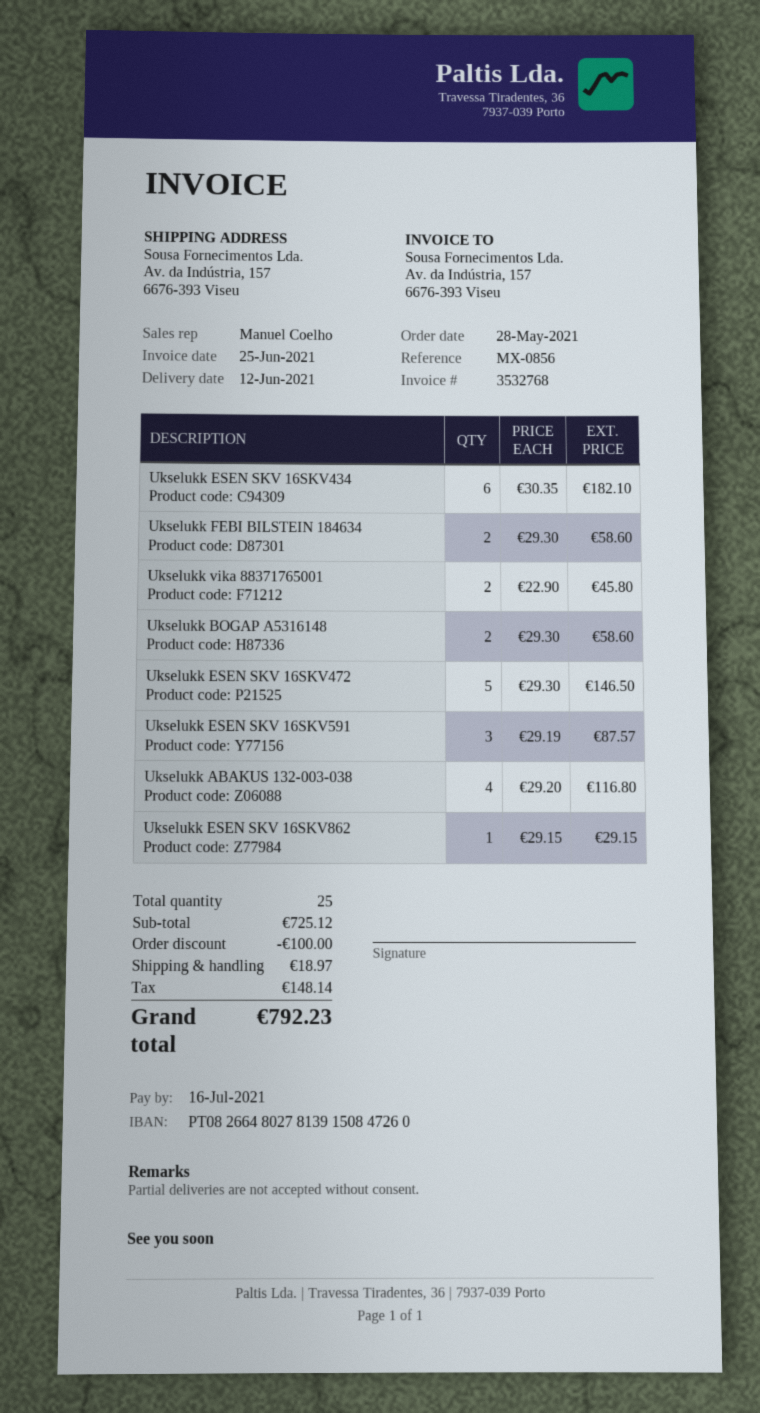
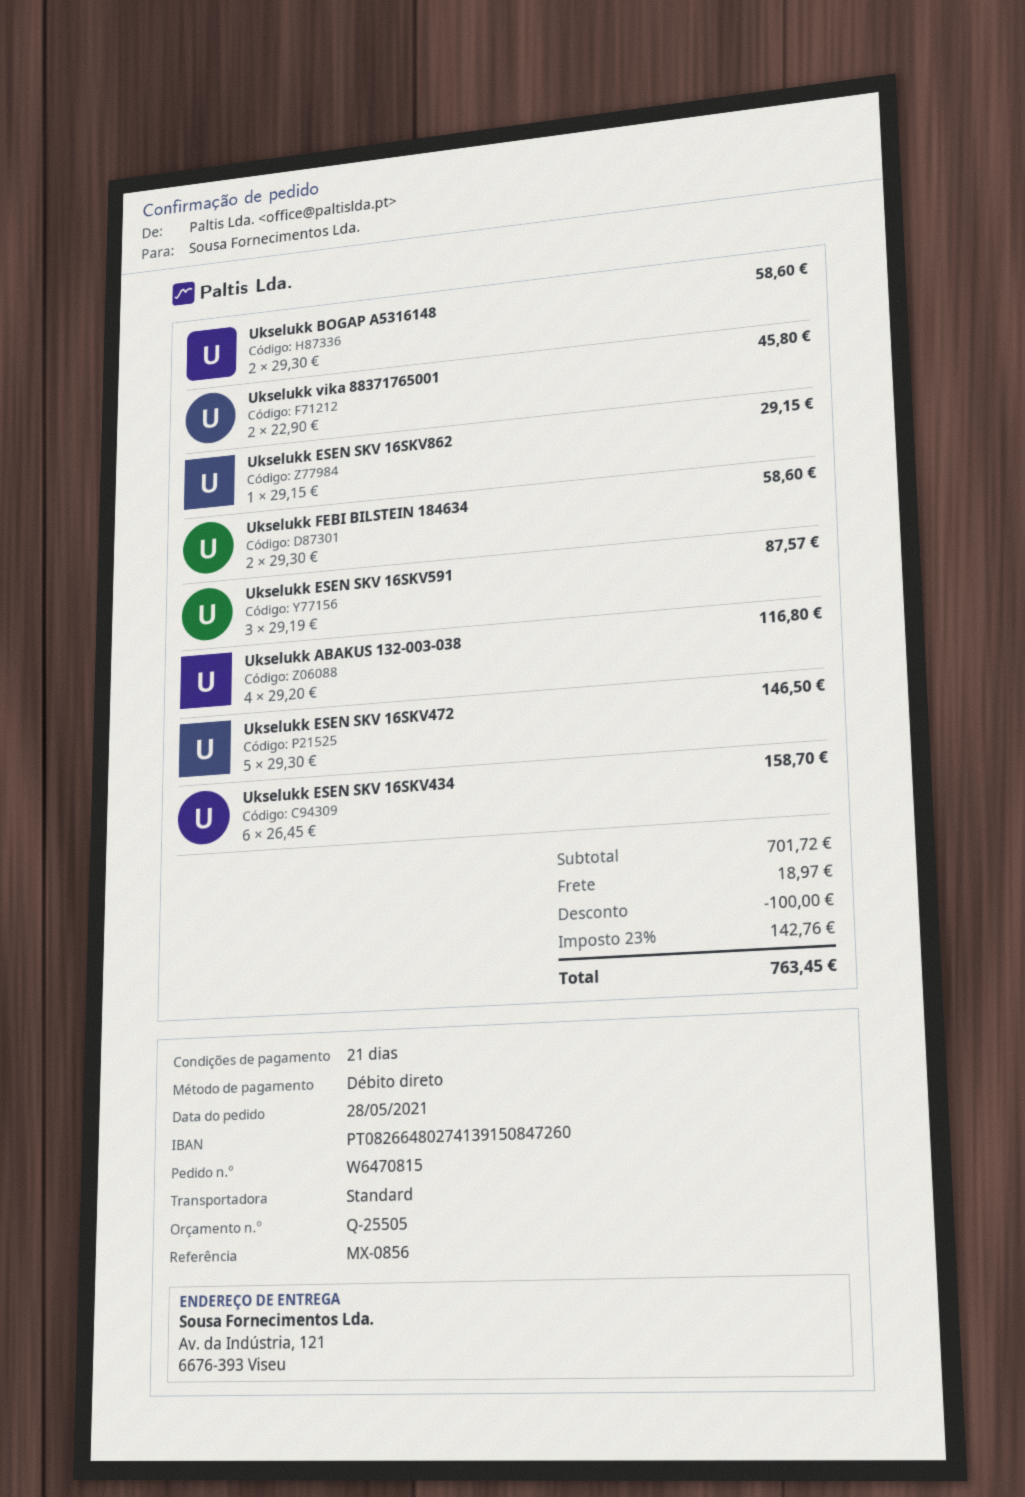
bank account: PT08266480278139150847260 -> PT08266480274139150847260
ship to: Av. da Indústria, 157, 6676-393 Viseu -> Av. da Indústria, 121, 6676-393 Viseu
Ukselukk ESEN SKV 16SKV434: 6 x 30.35 = 182.10 -> 6 x 26.45 = 158.70
subtotal: 725.12 -> 701.72
tax: 148.14 -> 142.76
total: 792.23 -> 763.45

